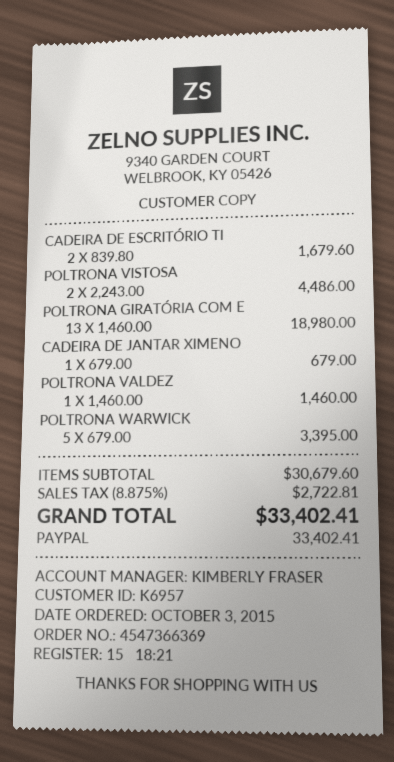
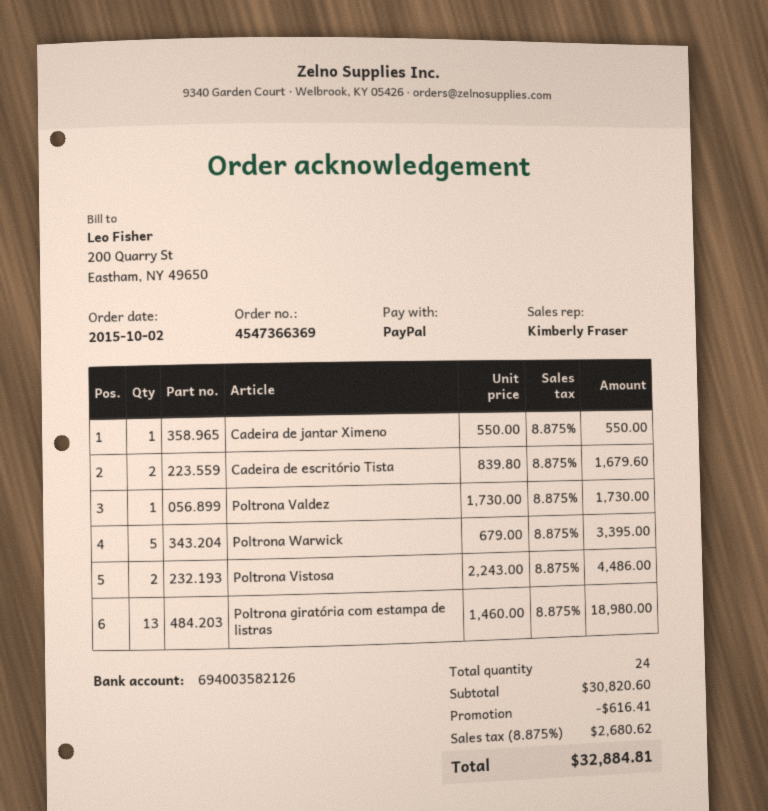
order date: 2015-10-03 -> 2015-10-02
CADEIRA DE JANTAR XIMENO: 1 x 679.00 = 679.00 -> 1 x 550.00 = 550.00
POLTRONA VALDEZ: 1 x 1460.00 = 1460.00 -> 1 x 1730.00 = 1730.00
subtotal: 30679.60 -> 30820.60
discount: none -> 616.41
tax: 8.875% = 2722.81 -> 8.875% = 2680.62
total: 33402.41 -> 32884.81

